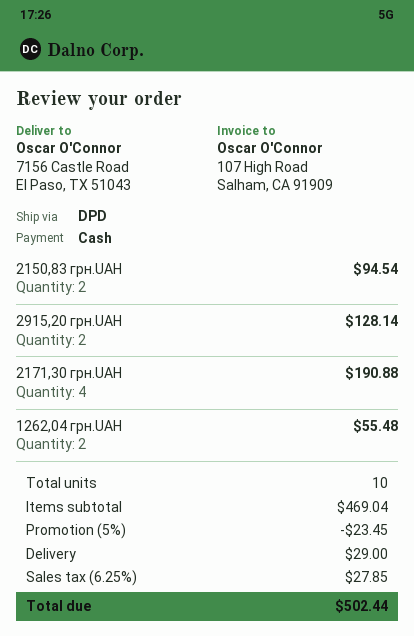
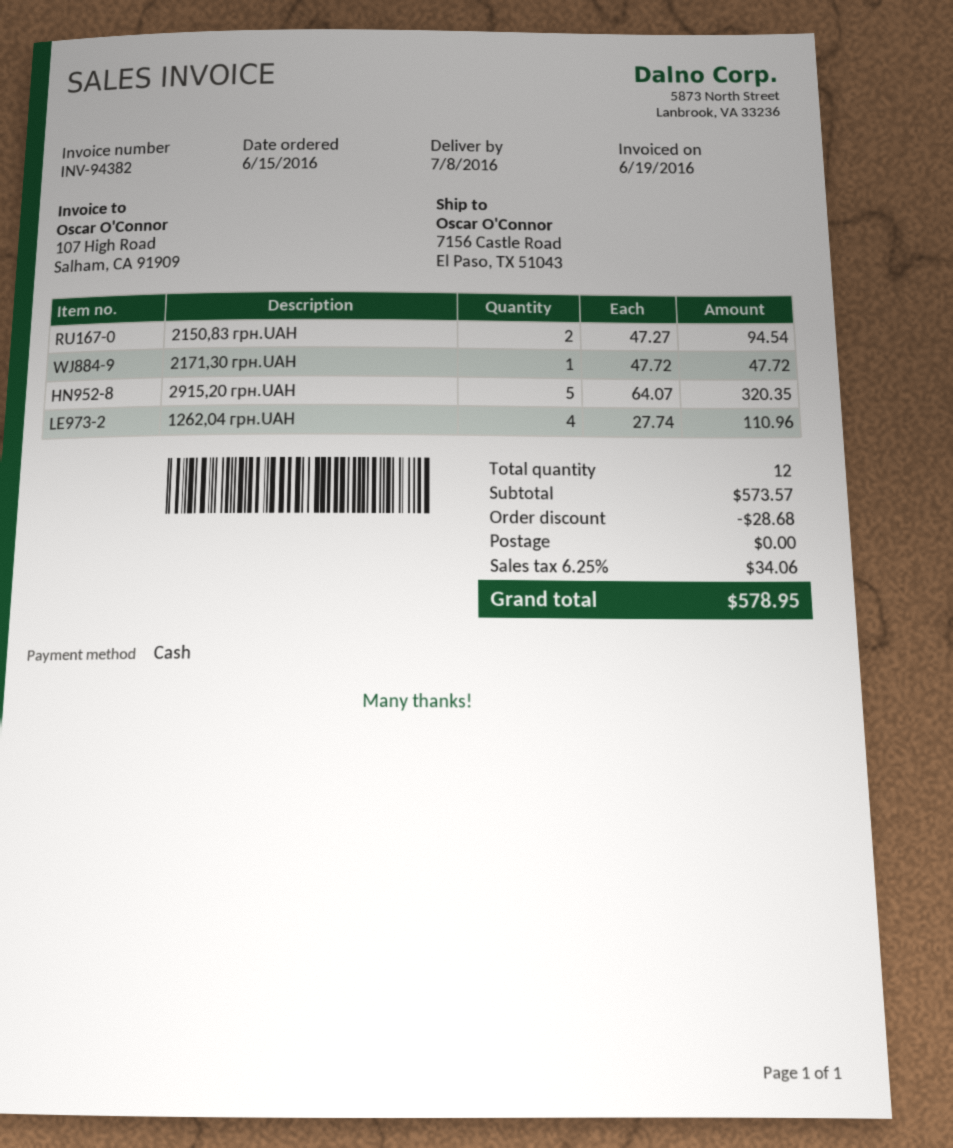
2915,20 грн.UAH: 2 for 128.14 -> 5 for 320.35
2171,30 грн.UAH: 4 for 190.88 -> 1 for 47.72
1262,04 грн.UAH: 2 for 55.48 -> 4 for 110.96
total quantity: 10 -> 12
subtotal: 469.04 -> 573.57
discount: 23.45 -> 28.68
shipping: 29.00 -> 0.00
tax: 6.25% = 27.85 -> 6.25% = 34.06
total: 502.44 -> 578.95

